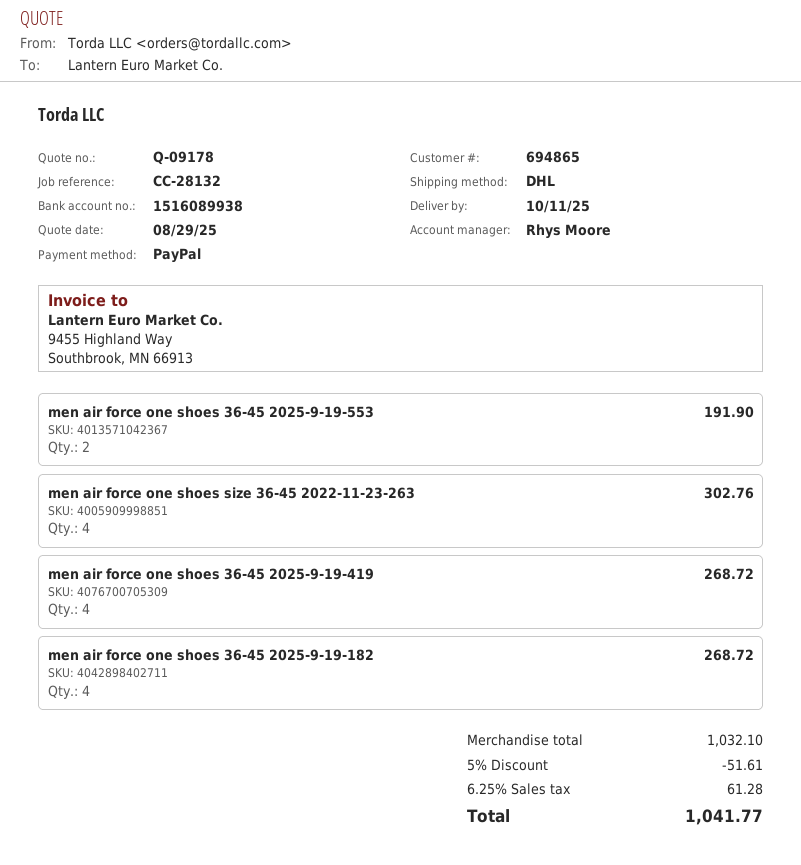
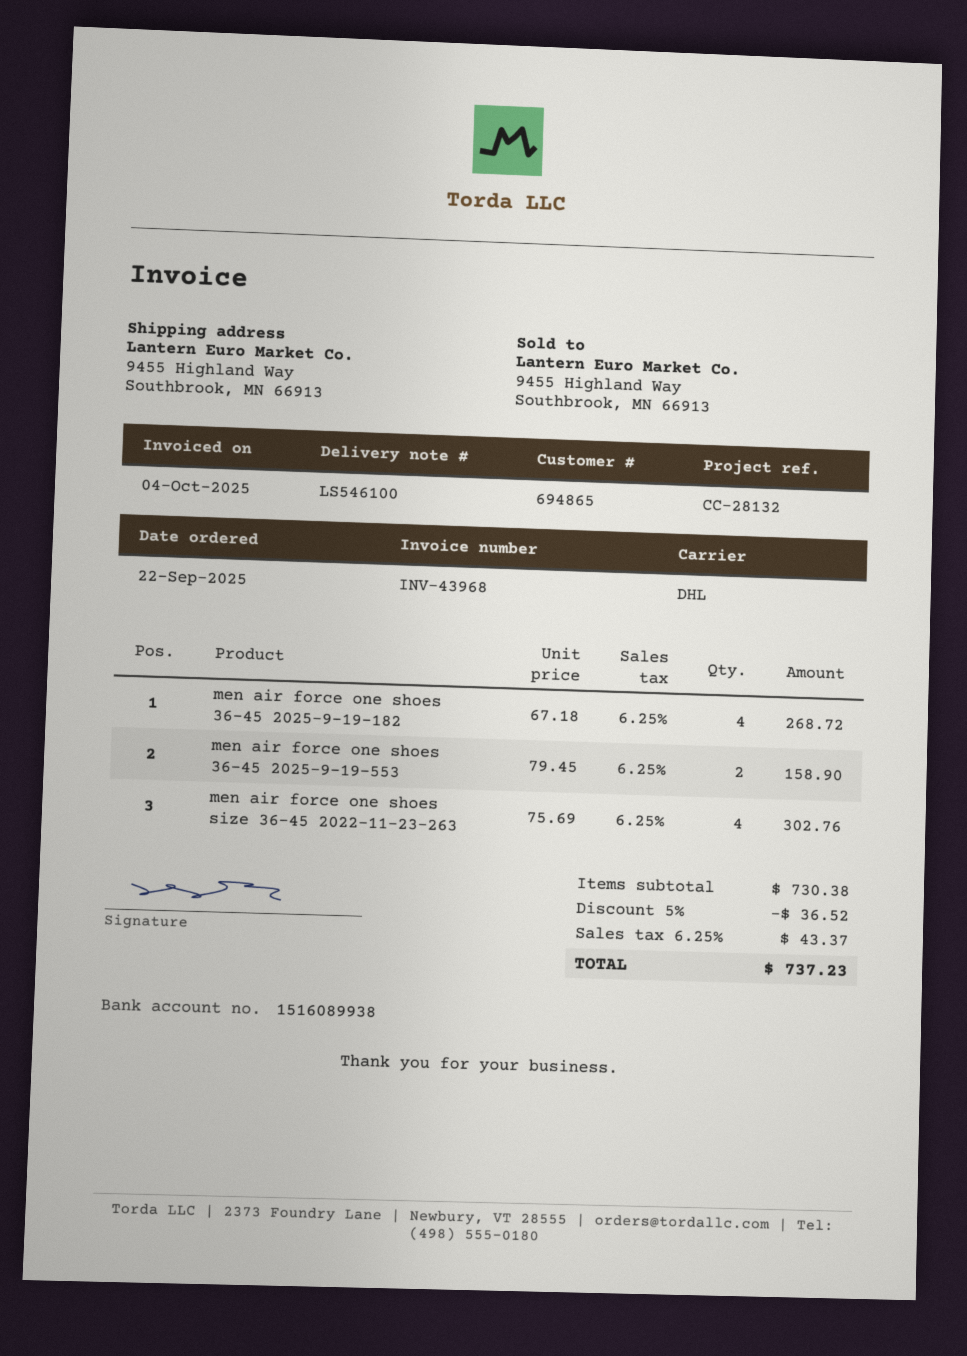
men air force one shoes 36-45 2025-9-19-553: 2 for 191.90 -> 2 for 158.90
men air force one shoes 36-45 2025-9-19-419: 4 for 268.72 -> none
subtotal: 1032.10 -> 730.38
discount: 5% = 51.61 -> 5% = 36.52
tax: 6.25% = 61.28 -> 6.25% = 43.37
total: 1041.77 -> 737.23

